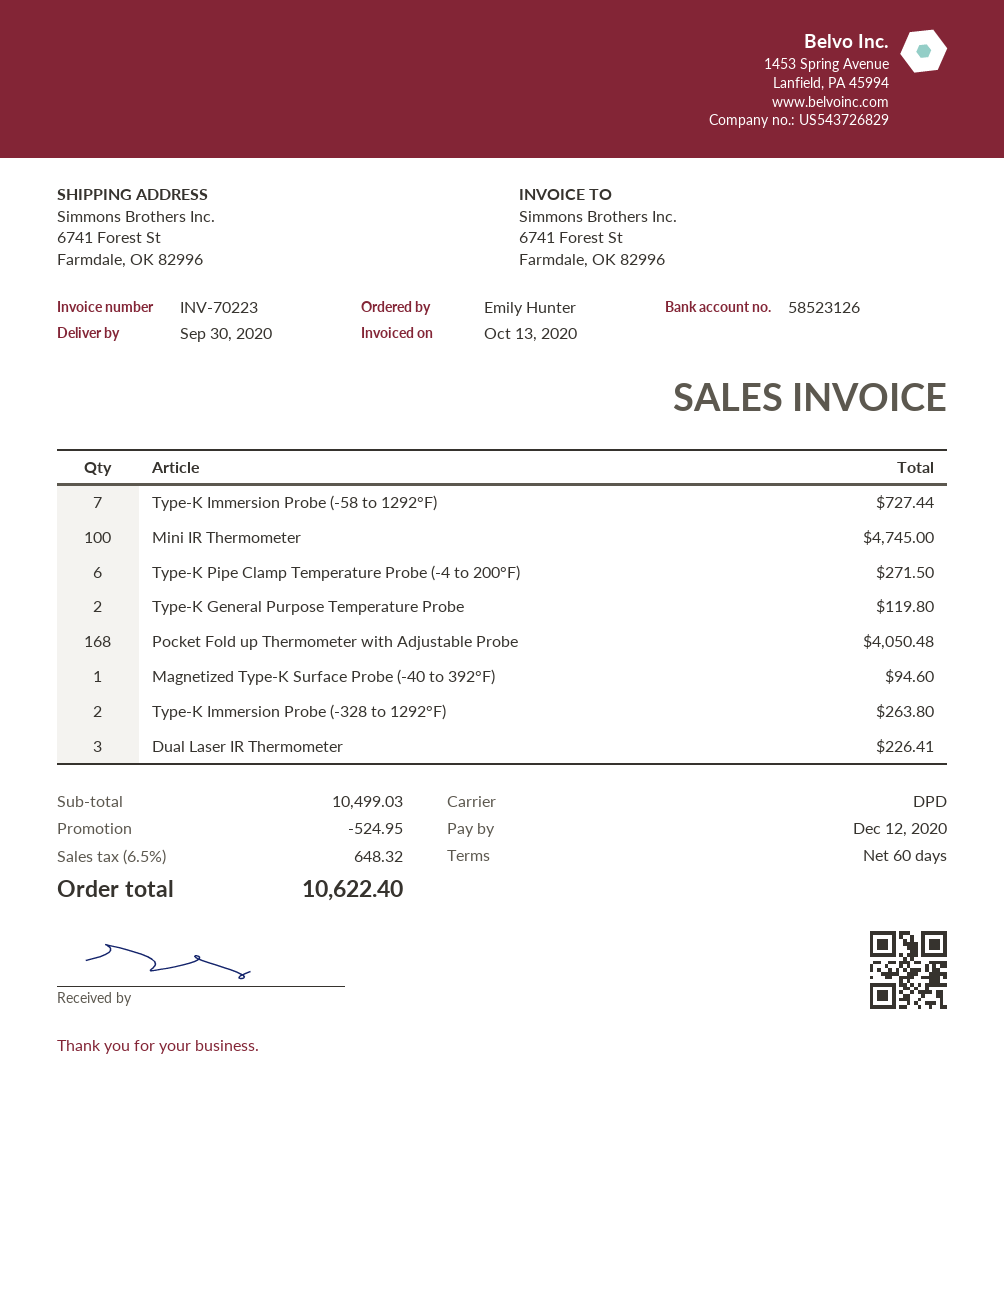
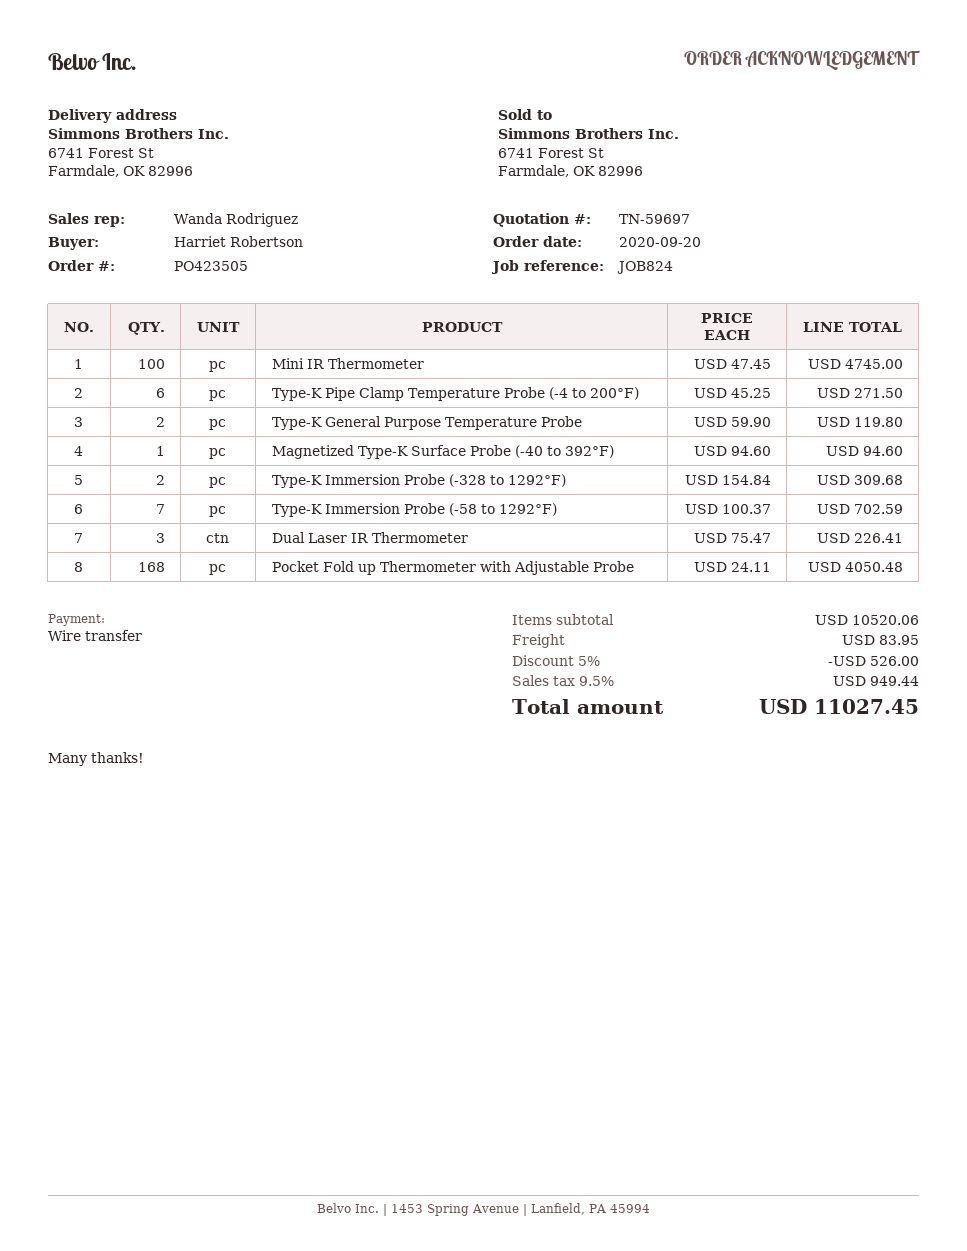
ordered by: Emily Hunter -> Harriet Robertson
Type-K Immersion Probe (-58 to 1292°F): 7 for 727.44 -> 7 for 702.59
Type-K Immersion Probe (-328 to 1292°F): 2 for 263.80 -> 2 for 309.68
subtotal: 10499.03 -> 10520.06
discount: 524.95 -> 526.00
shipping: none -> 83.95
tax: 6.5% = 648.32 -> 9.5% = 949.44
total: 10622.40 -> 11027.45

